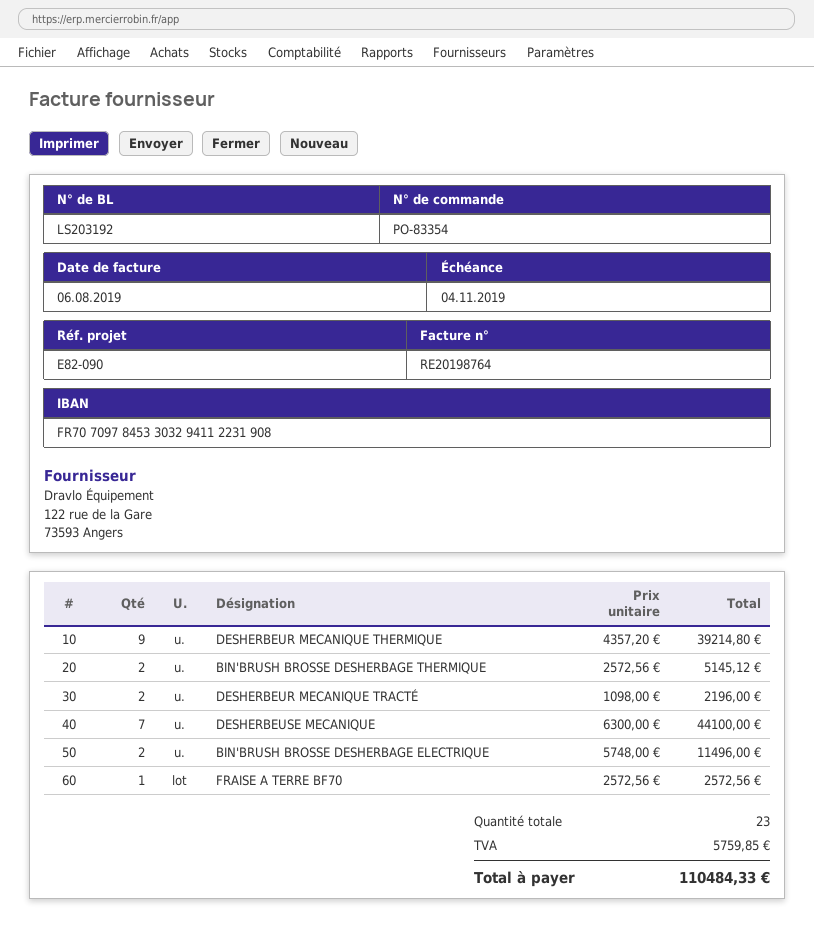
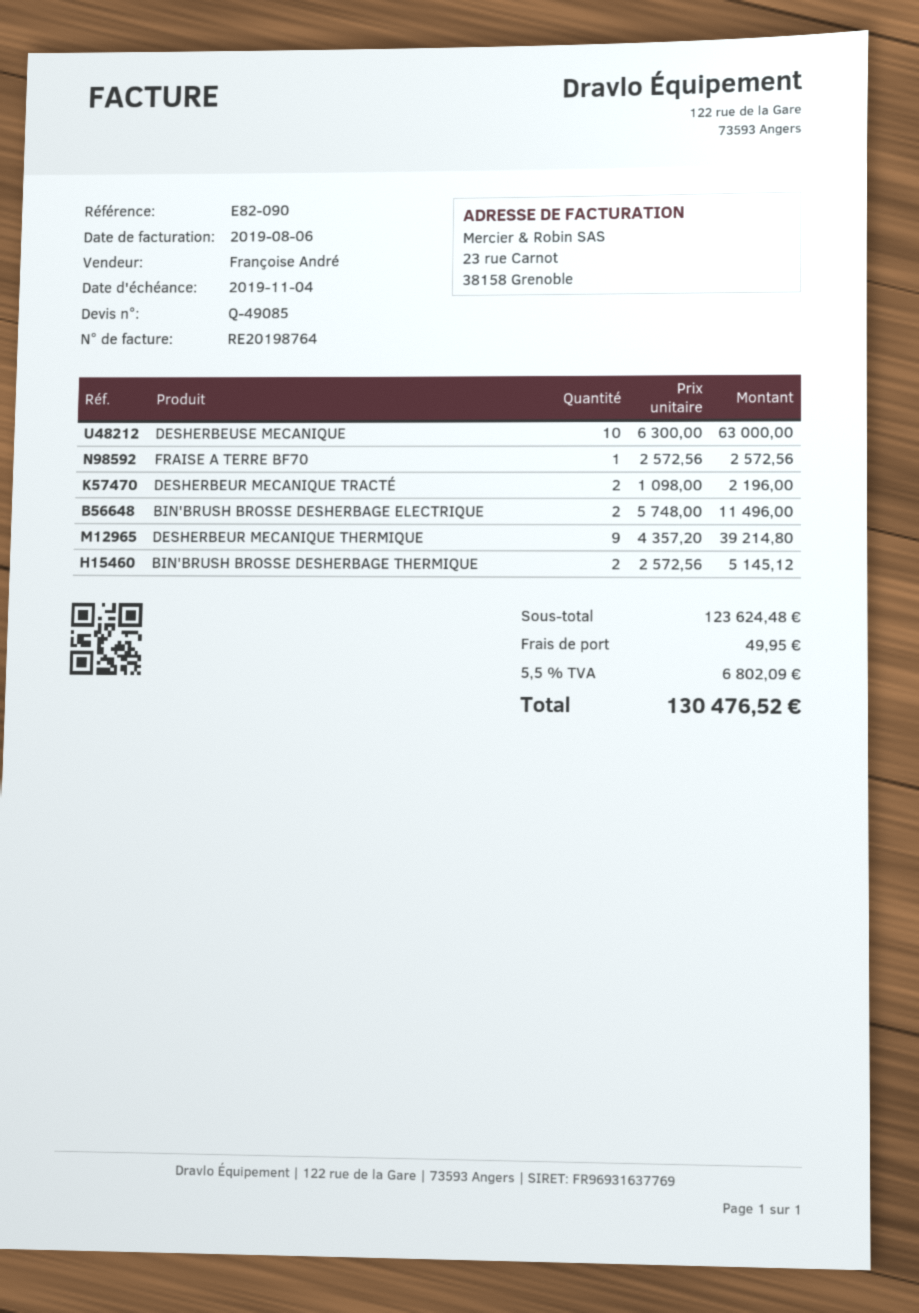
DESHERBEUSE MECANIQUE: 7 x 6300.00 = 44100.00 -> 10 x 6300.00 = 63000.00
shipping: none -> 49.95
tax: 5759.85 -> 6802.09
total: 110484.33 -> 130476.52

